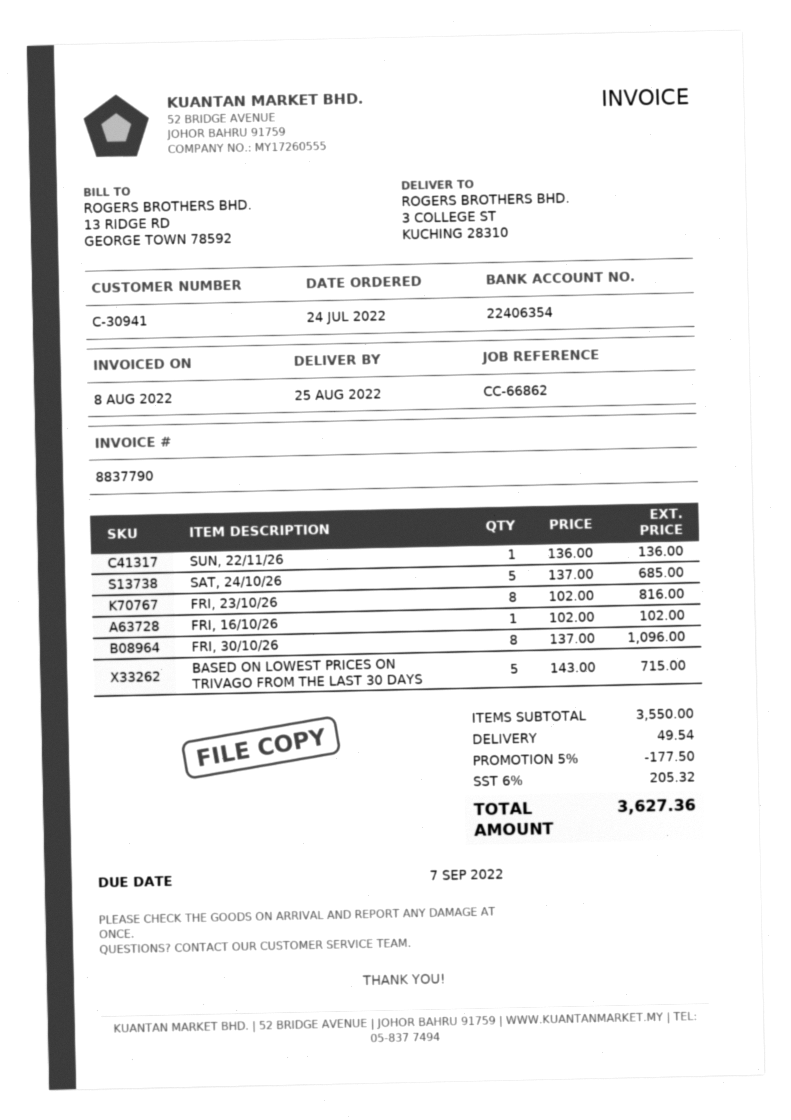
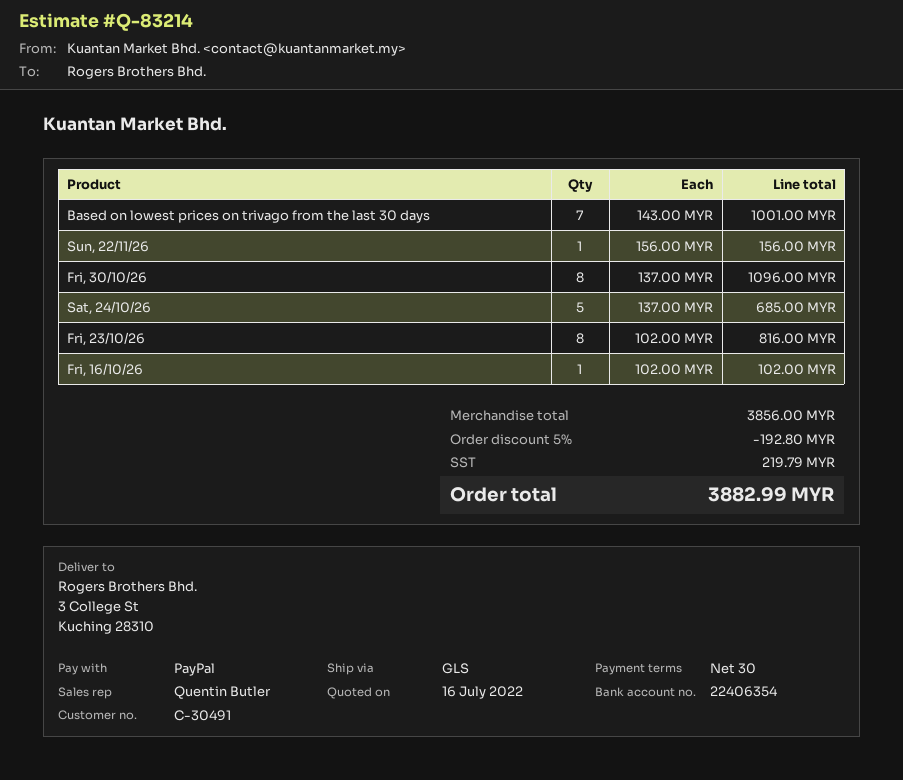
customer number: C-30941 -> C-30491
SUN, 22/11/26: 1 x 136.00 = 136.00 -> 1 x 156.00 = 156.00
BASED ON LOWEST PRICES ON TRIVAGO FROM THE LAST 30 DAYS: 5 x 143.00 = 715.00 -> 7 x 143.00 = 1001.00
subtotal: 3550.00 -> 3856.00
discount: 5% = 177.50 -> 5% = 192.80
shipping: 49.54 -> none
tax: 205.32 -> 219.79
total: 3627.36 -> 3882.99

